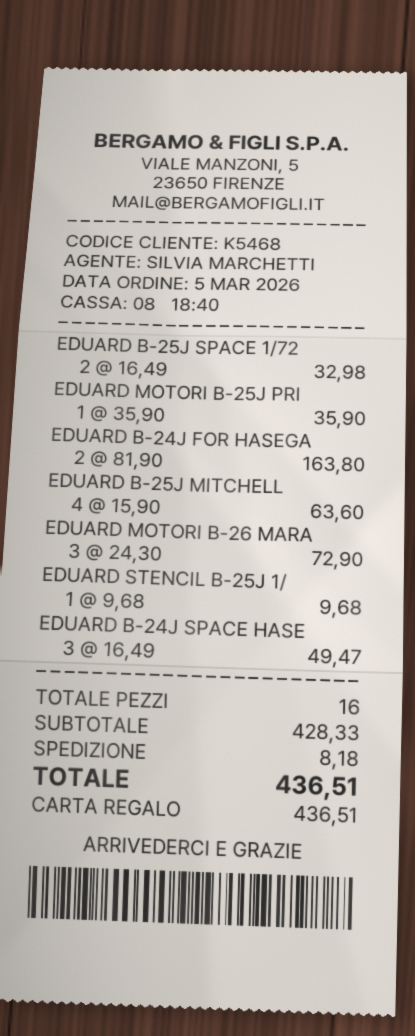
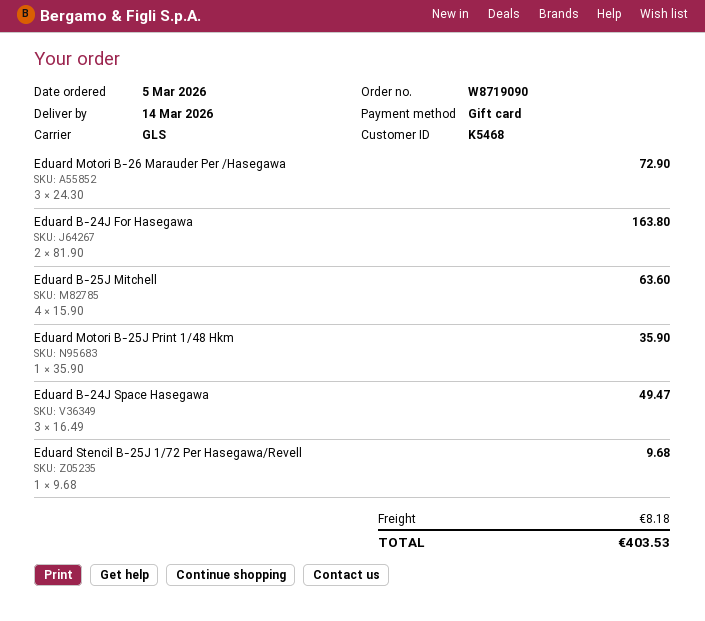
EDUARD B-25J SPACE 1/72: 2 x 16.49 = 32.98 -> none
total: 436.51 -> 403.53

